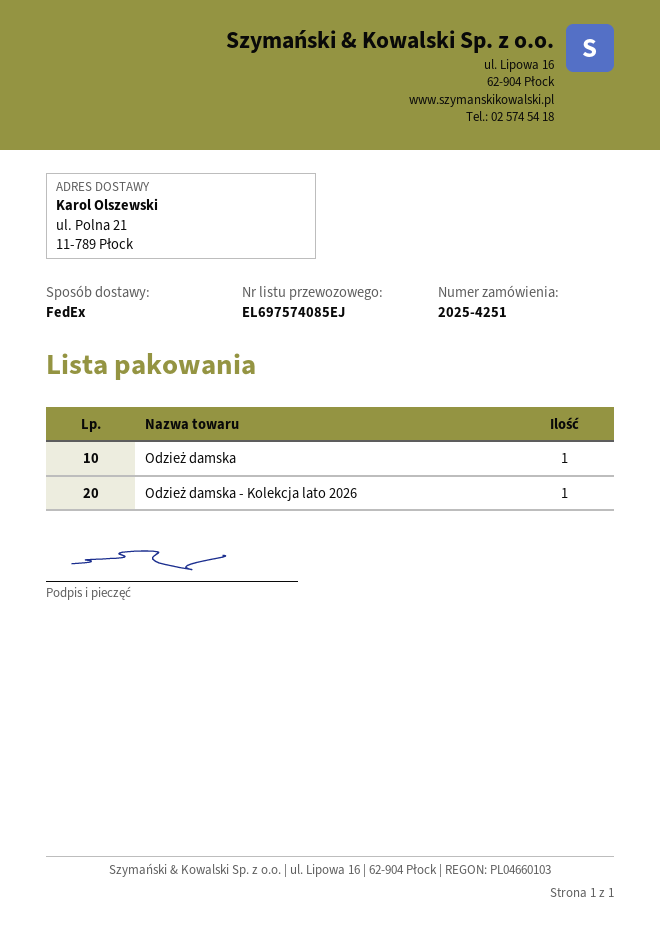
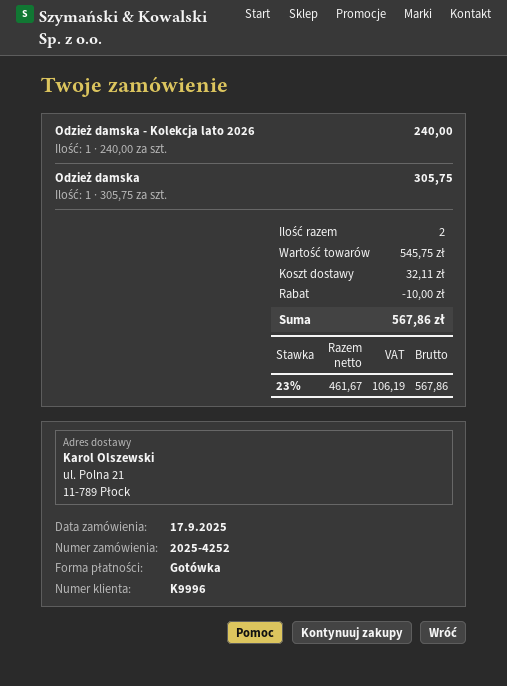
order number: 2025-4251 -> 2025-4252

